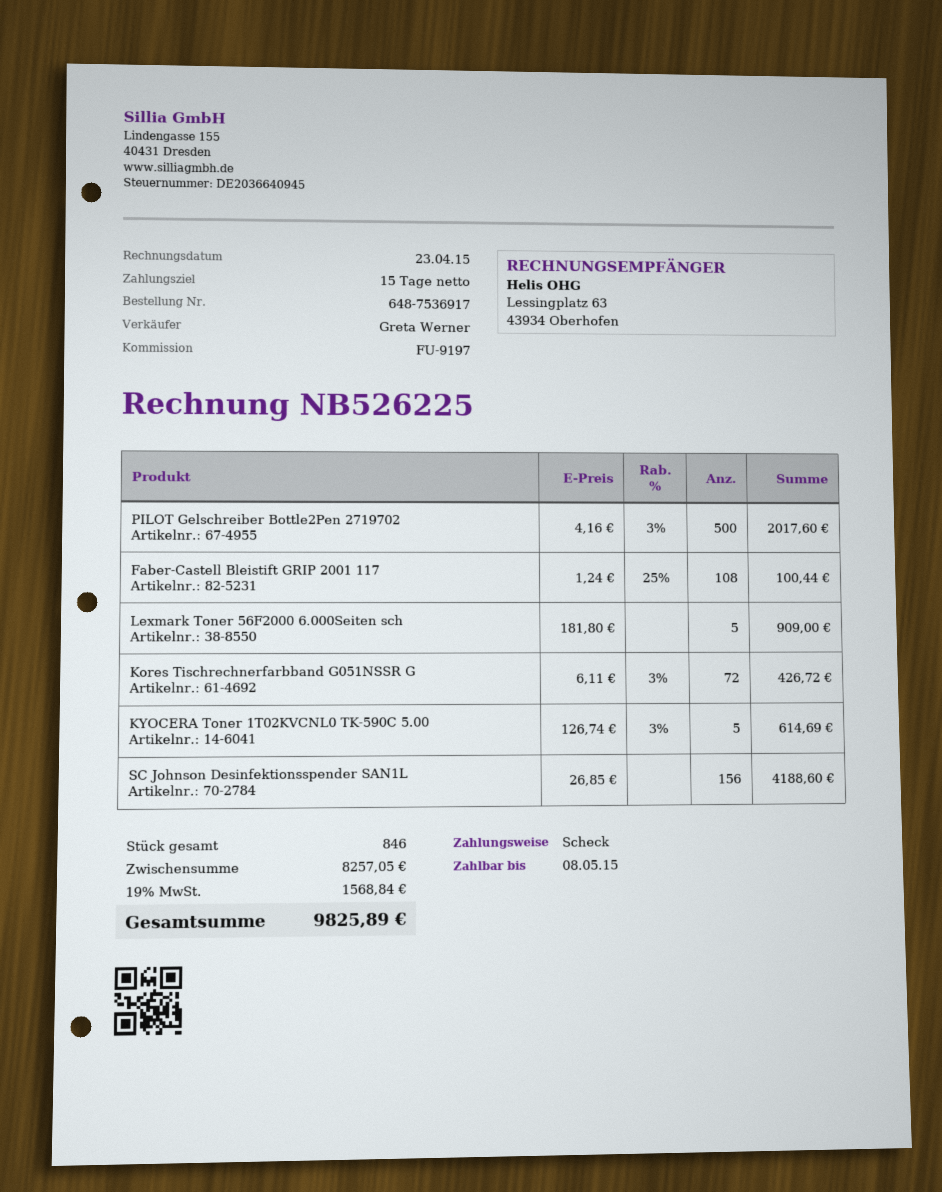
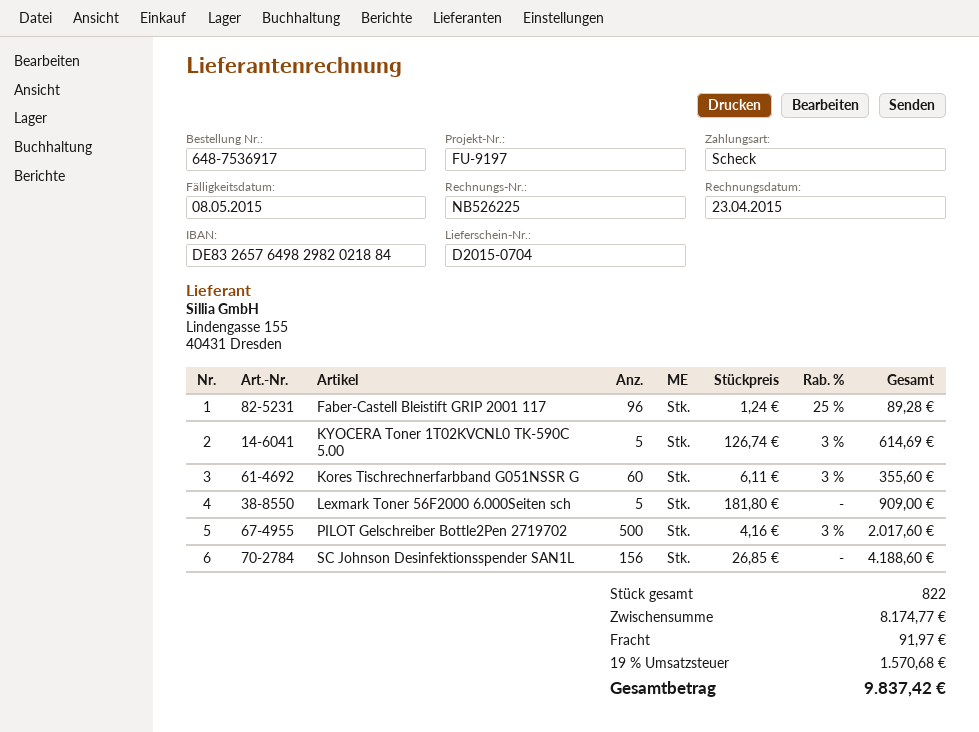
Faber-Castell Bleistift GRIP 2001 117: 108 x 1.24 - 25% = 100.44 -> 96 x 1.24 - 25% = 89.28
Kores Tischrechnerfarbband G051NSSR G: 72 x 6.11 - 3% = 426.72 -> 60 x 6.11 - 3% = 355.60
total quantity: 846 -> 822
subtotal: 8257.05 -> 8174.77
shipping: none -> 91.97
tax: 19% = 1568.84 -> 19% = 1570.68
total: 9825.89 -> 9837.42

